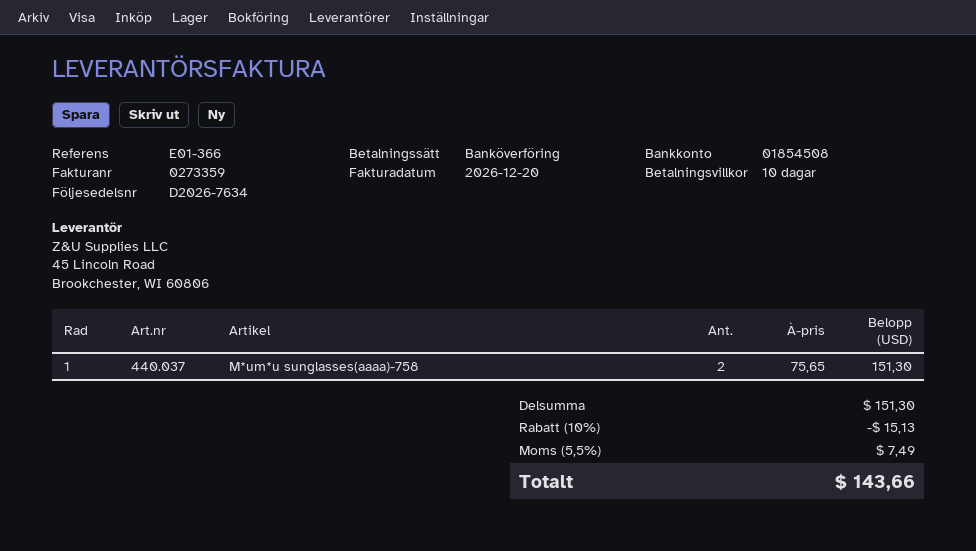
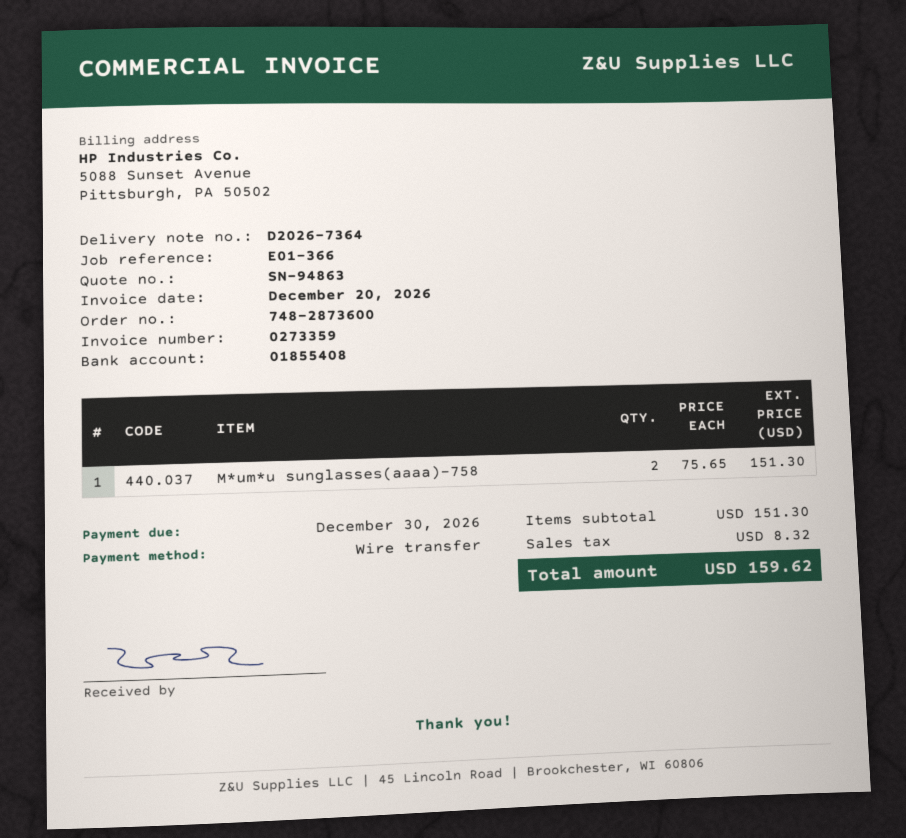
delivery note number: D2026-7634 -> D2026-7364
bank account: 01854508 -> 01855408
discount: 10% = 15.13 -> none
tax: 7.49 -> 8.32
total: 143.66 -> 159.62

